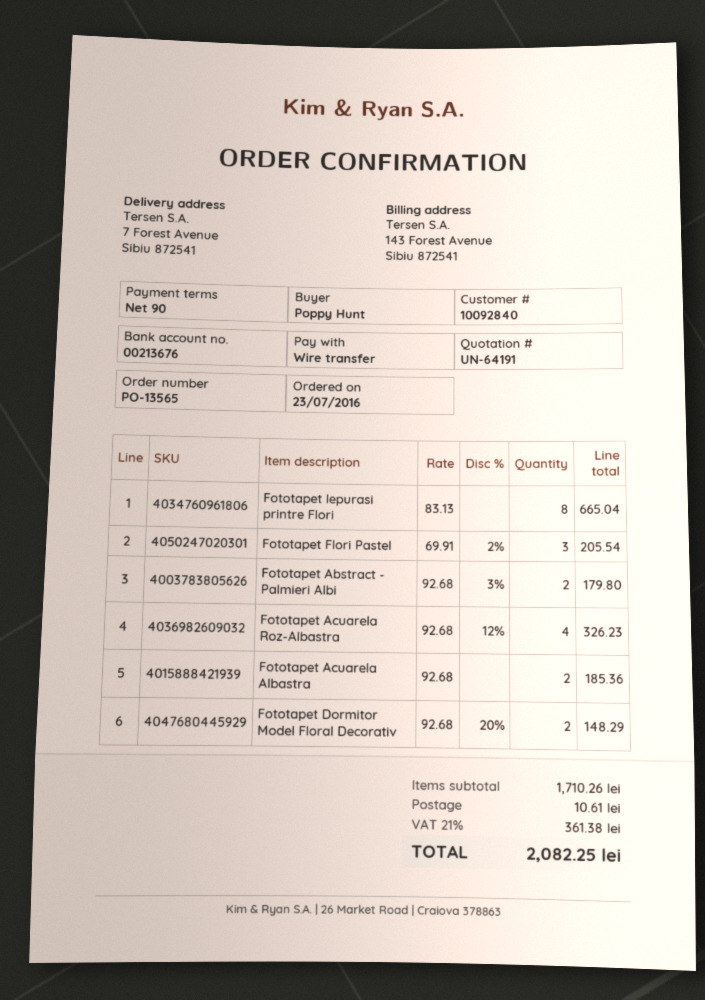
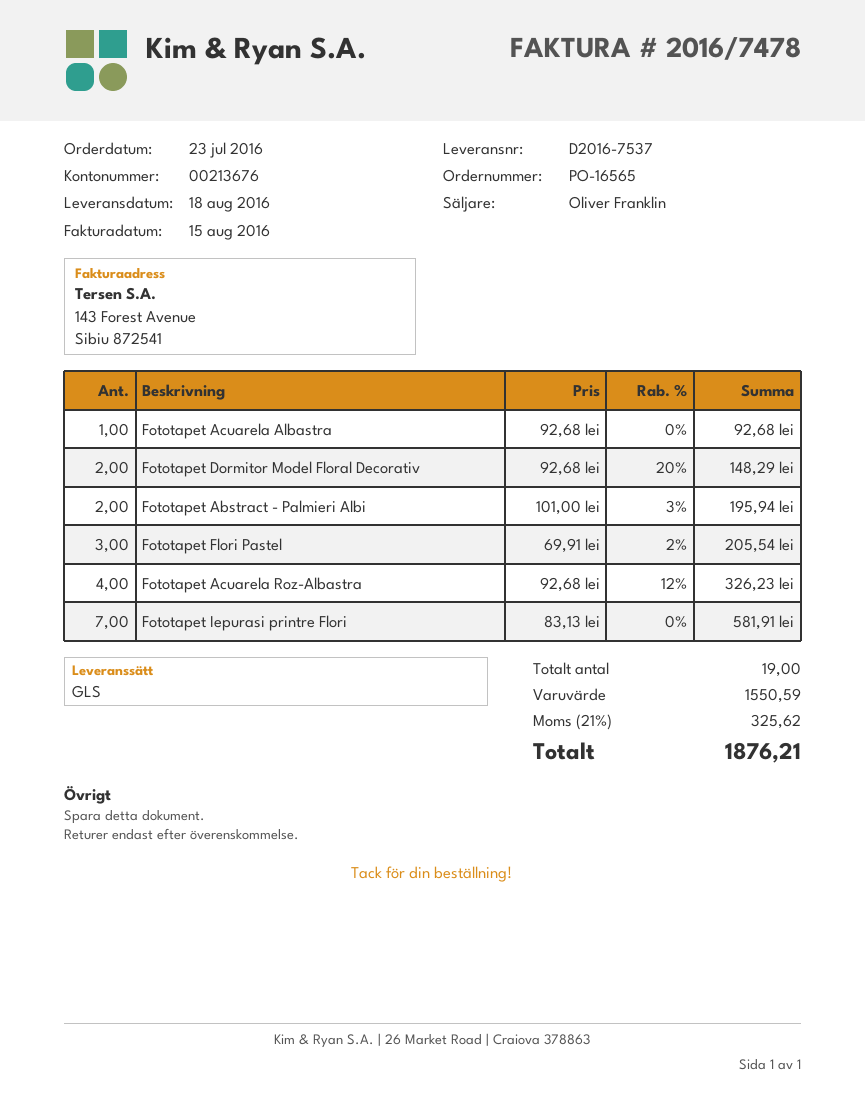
order number: PO-13565 -> PO-16565
Fototapet Iepurasi printre Flori: 8 x 83.13 = 665.04 -> 7 x 83.13 = 581.91
Fototapet Abstract - Palmieri Albi: 2 x 92.68 - 3% = 179.80 -> 2 x 101.00 - 3% = 195.94
Fototapet Acuarela Albastra: 2 x 92.68 = 185.36 -> 1 x 92.68 = 92.68
subtotal: 1710.26 -> 1550.59
shipping: 10.61 -> none
tax: 21% = 361.38 -> 21% = 325.62
total: 2082.25 -> 1876.21

